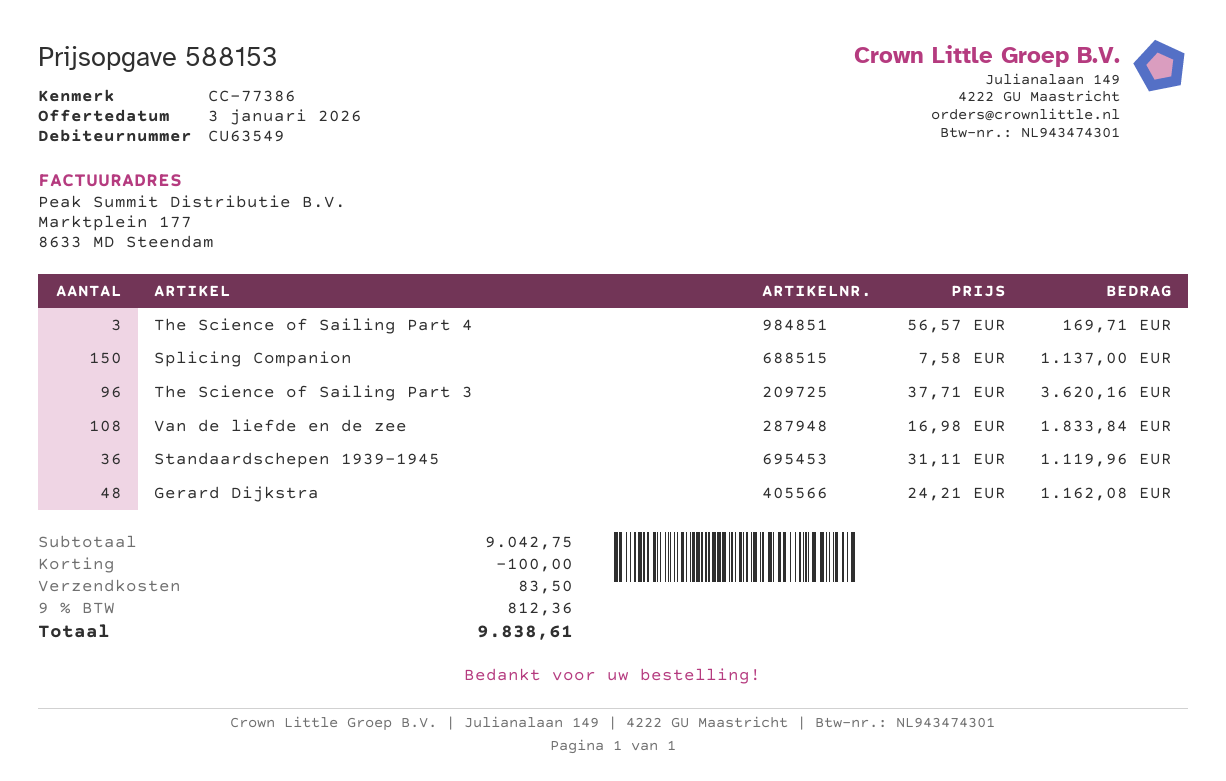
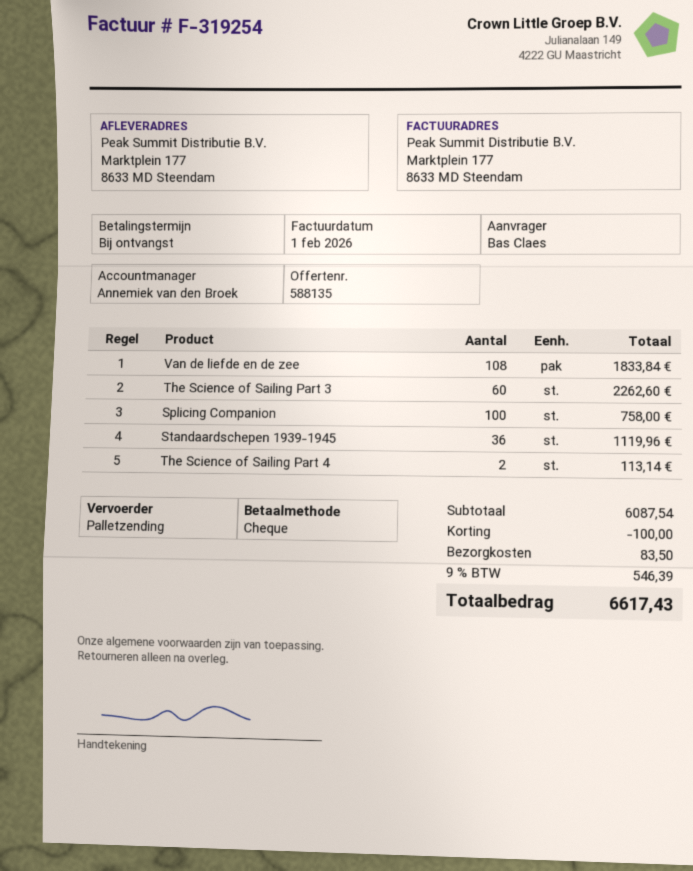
quote number: 588153 -> 588135
The Science of Sailing Part 4: 3 for 169.71 -> 2 for 113.14
Splicing Companion: 150 for 1137.00 -> 100 for 758.00
The Science of Sailing Part 3: 96 for 3620.16 -> 60 for 2262.60
Gerard Dijkstra: 48 for 1162.08 -> none
subtotal: 9042.75 -> 6087.54
tax: 9% = 812.36 -> 9% = 546.39
total: 9838.61 -> 6617.43

